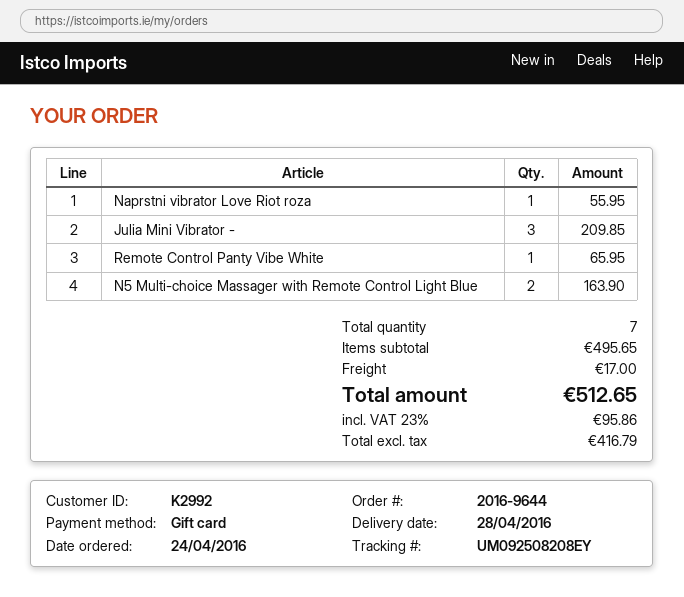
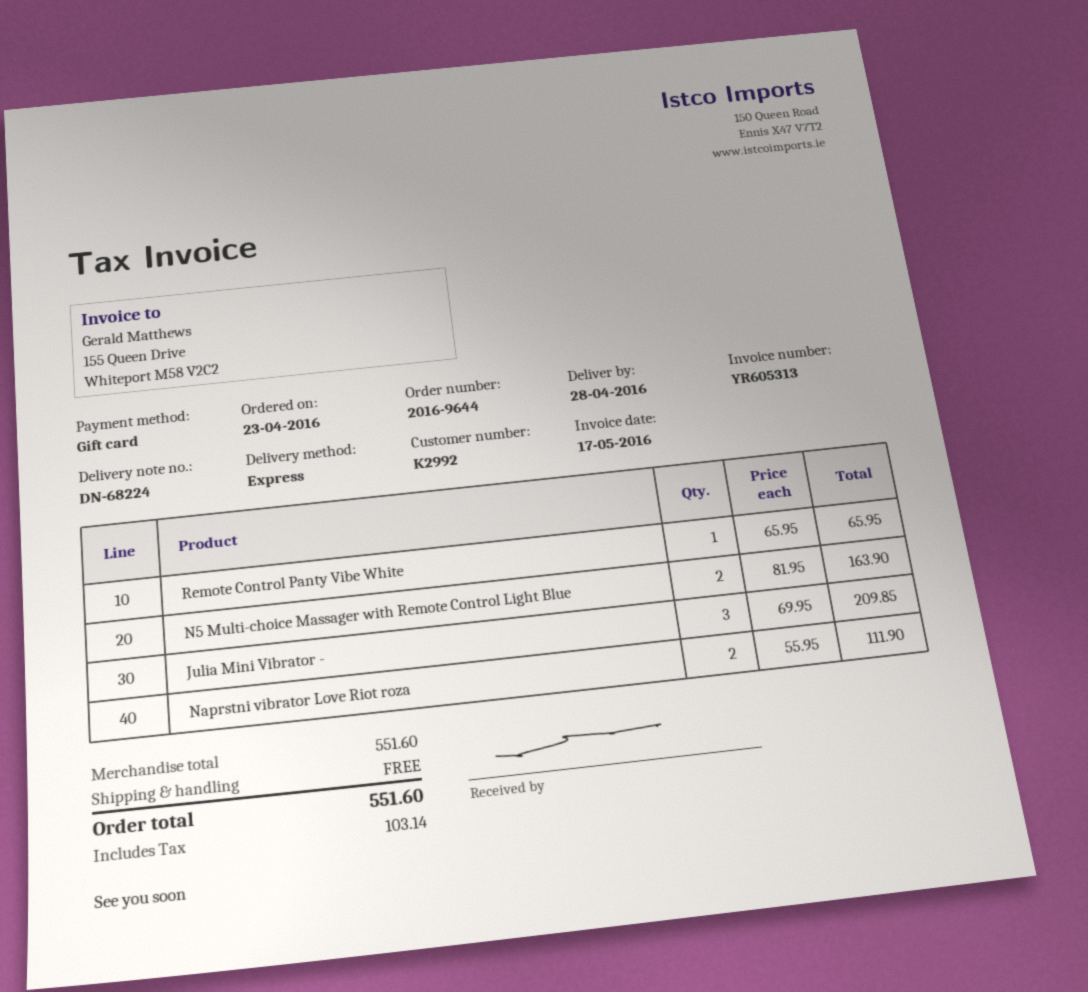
order date: 2016-04-24 -> 2016-04-23
Naprstni vibrator Love Riot roza: 1 for 55.95 -> 2 for 111.90
subtotal: 495.65 -> 551.60
shipping: 17.00 -> 0.00
tax: 95.86 -> 103.14
total: 512.65 -> 551.60

